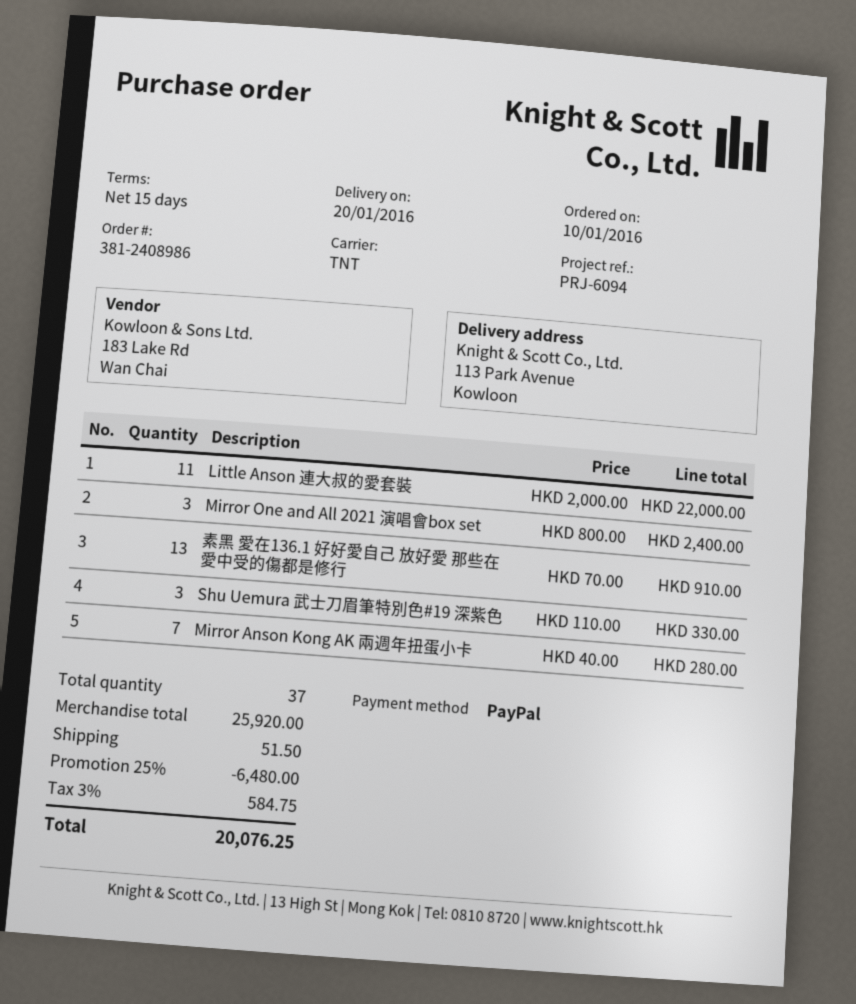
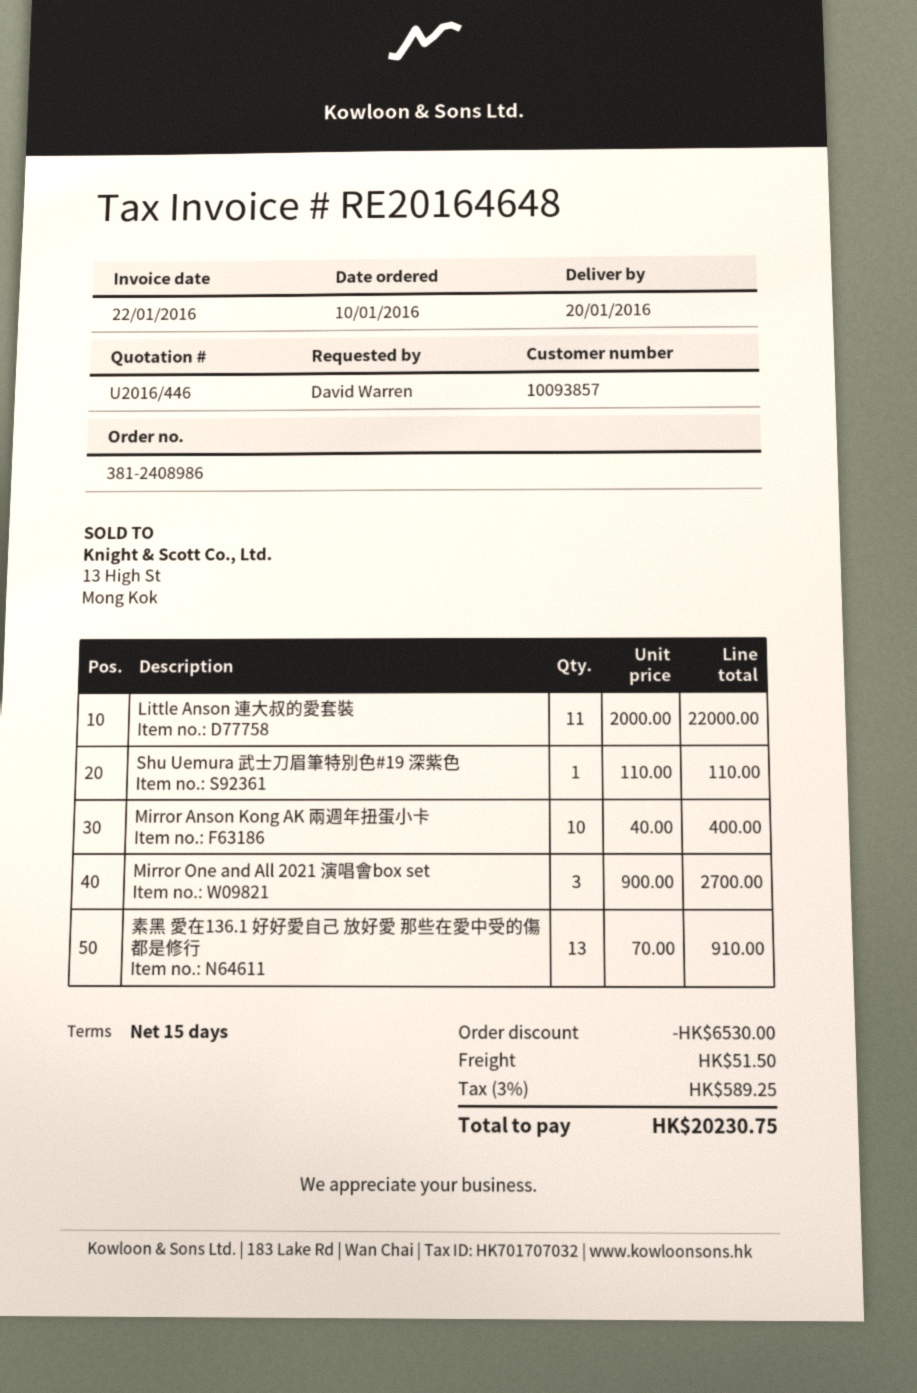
Mirror One and All 2021 演唱會box set: 3 x 800.00 = 2400.00 -> 3 x 900.00 = 2700.00
Shu Uemura 武士刀眉筆特別色#19 深紫色: 3 x 110.00 = 330.00 -> 1 x 110.00 = 110.00
Mirror Anson Kong AK 兩週年扭蛋小卡: 7 x 40.00 = 280.00 -> 10 x 40.00 = 400.00
discount: 6480.00 -> 6530.00
tax: 3% = 584.75 -> 3% = 589.25
total: 20076.25 -> 20230.75

